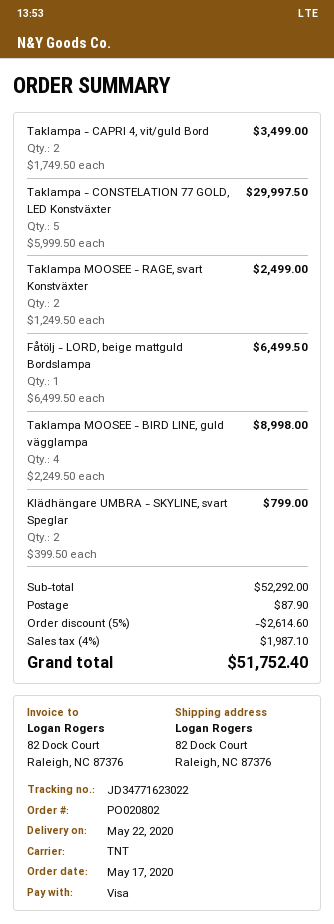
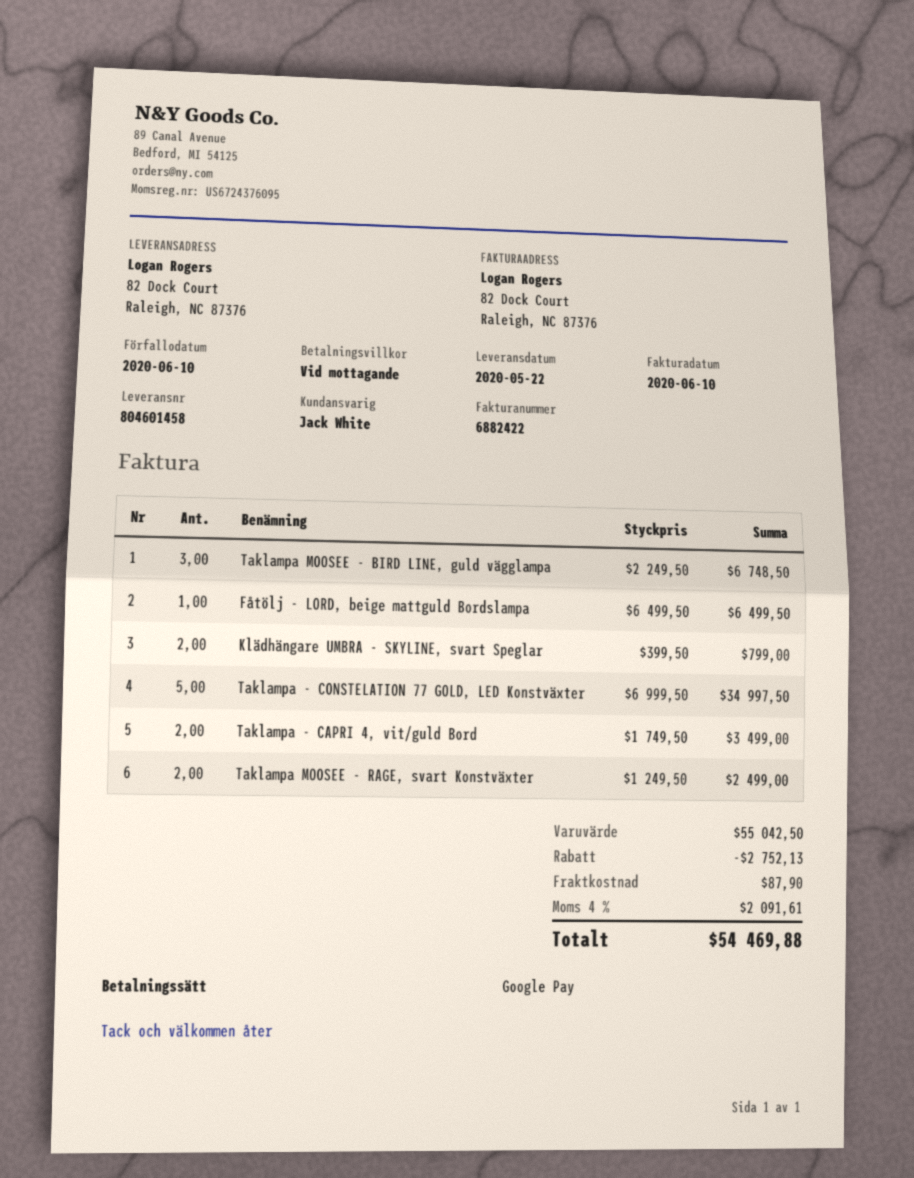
payment method: Visa -> Google Pay
Taklampa - CONSTELATION 77 GOLD, LED Konstväxter: 5 x 5999.50 = 29997.50 -> 5 x 6999.50 = 34997.50
Taklampa MOOSEE - BIRD LINE, guld vägglampa: 4 x 2249.50 = 8998.00 -> 3 x 2249.50 = 6748.50
subtotal: 52292.00 -> 55042.50
discount: 2614.60 -> 2752.13
tax: 4% = 1987.10 -> 4% = 2091.61
total: 51752.40 -> 54469.88

